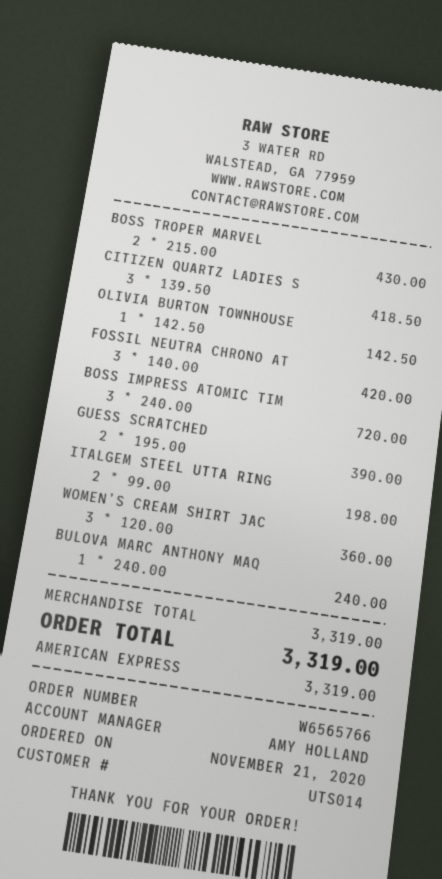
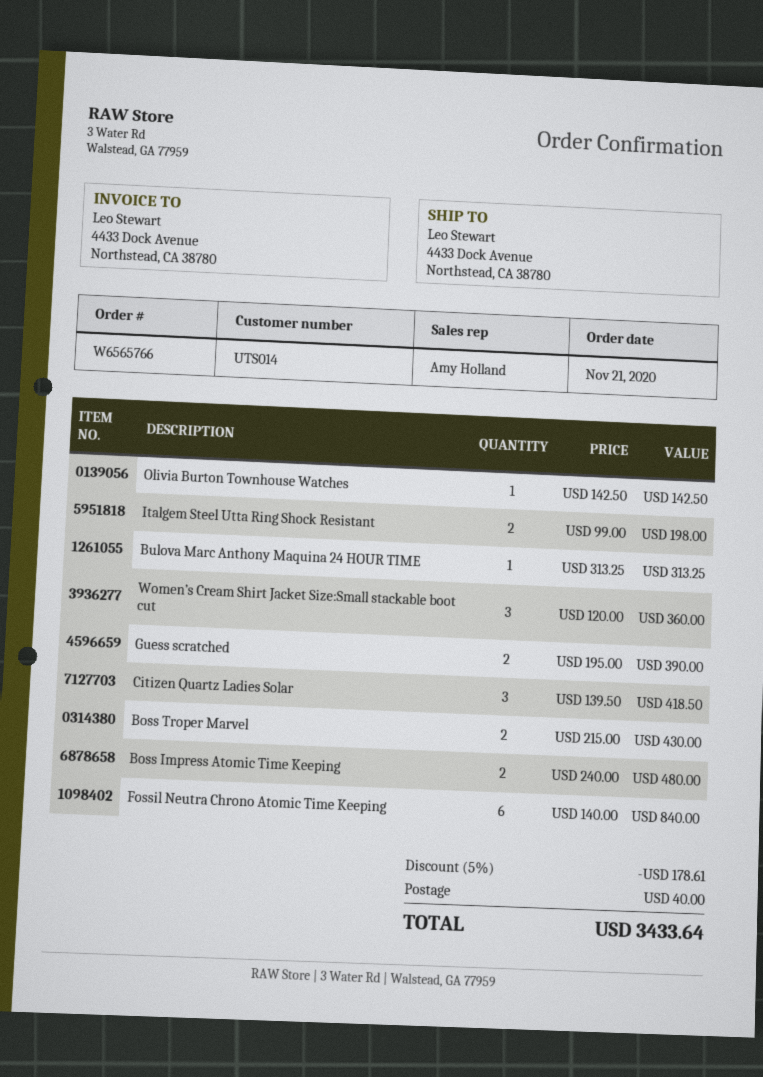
FOSSIL NEUTRA CHRONO AT: 3 x 140.00 = 420.00 -> 6 x 140.00 = 840.00
BOSS IMPRESS ATOMIC TIM: 3 x 240.00 = 720.00 -> 2 x 240.00 = 480.00
BULOVA MARC ANTHONY MAQ: 1 x 240.00 = 240.00 -> 1 x 313.25 = 313.25
discount: none -> 5% = 178.61
shipping: none -> 40.00
total: 3319.00 -> 3433.64

